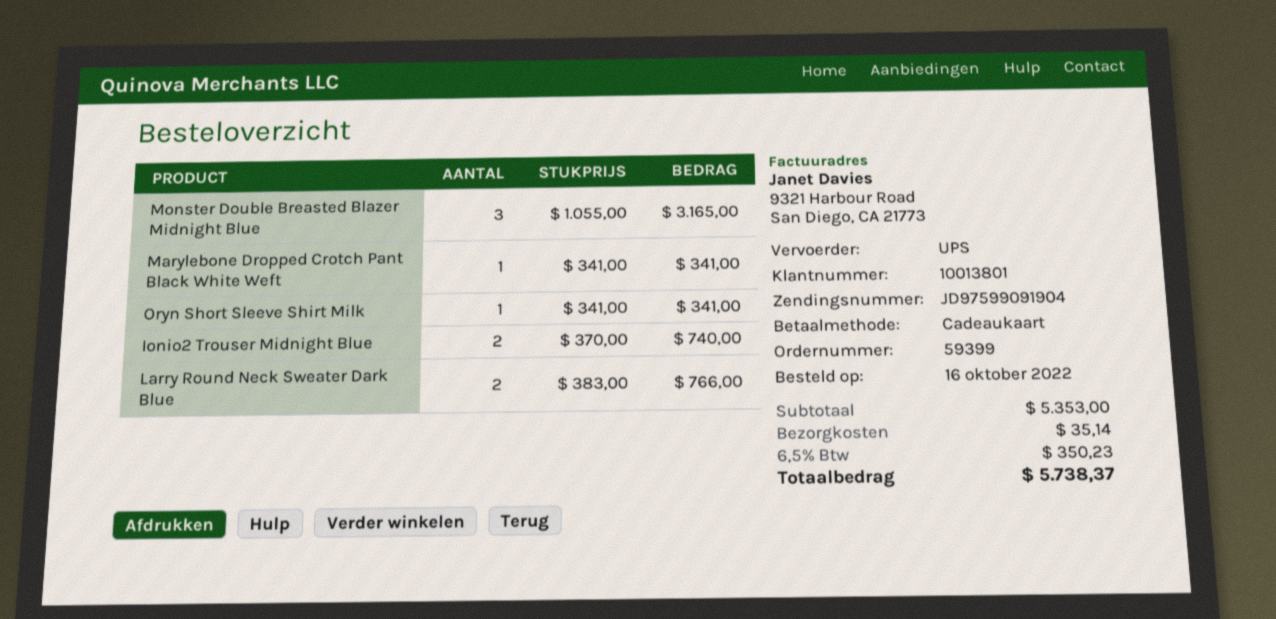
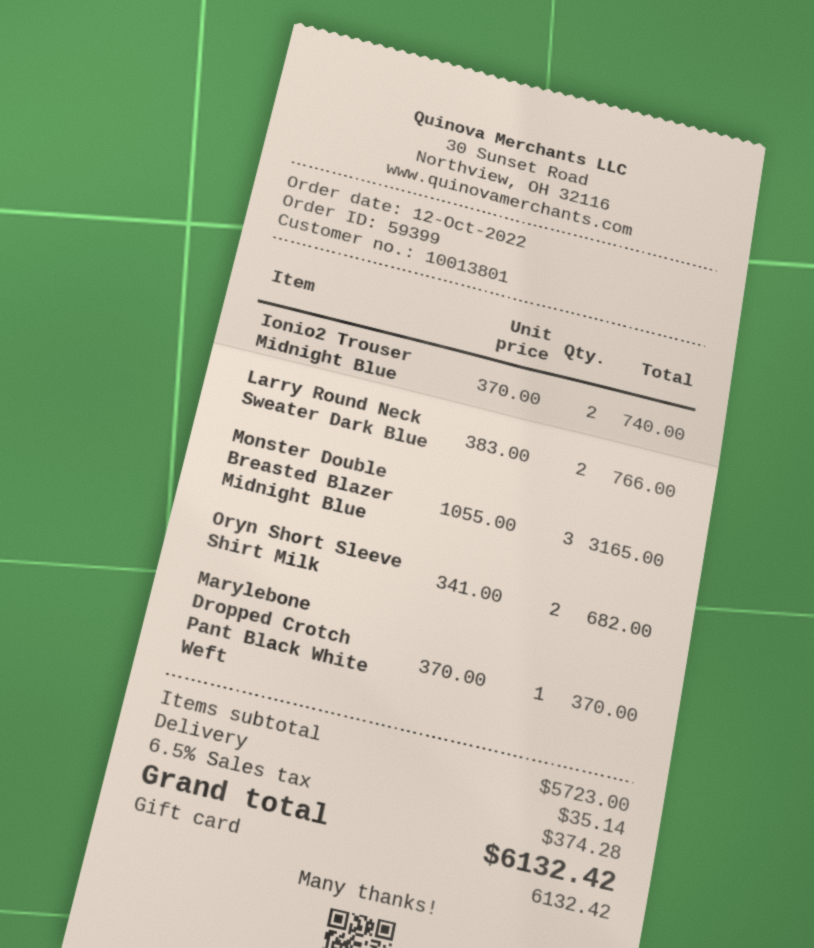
order date: 2022-10-16 -> 2022-10-12
Marylebone Dropped Crotch Pant Black White Weft: 1 x 341.00 = 341.00 -> 1 x 370.00 = 370.00
Oryn Short Sleeve Shirt Milk: 1 x 341.00 = 341.00 -> 2 x 341.00 = 682.00
subtotal: 5353.00 -> 5723.00
tax: 6.5% = 350.23 -> 6.5% = 374.28
total: 5738.37 -> 6132.42

